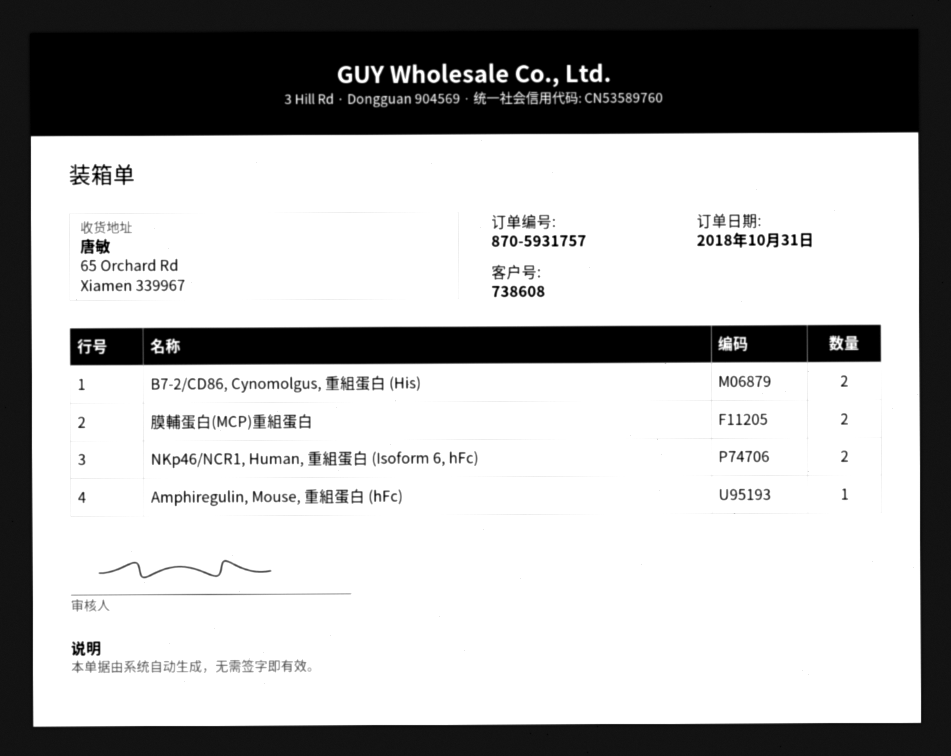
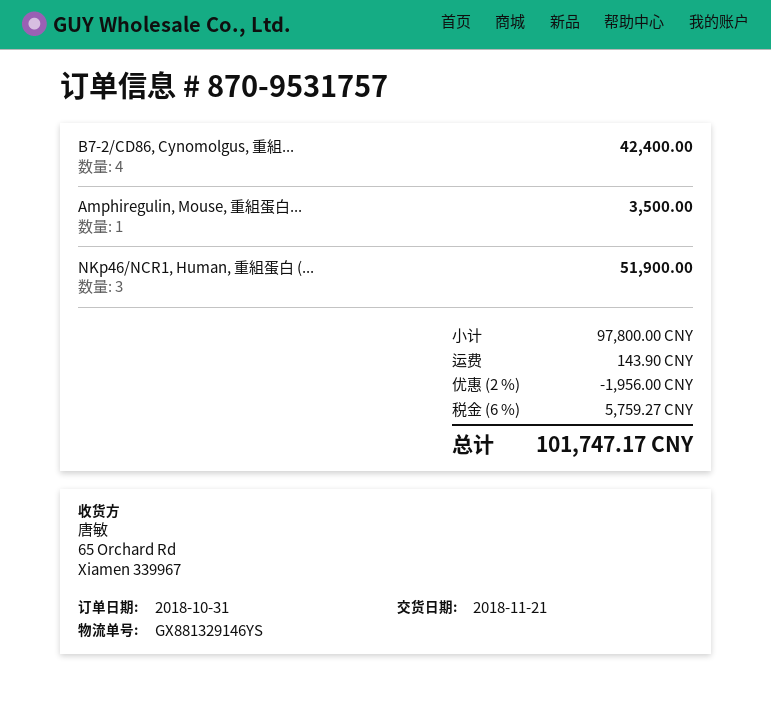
order number: 870-5931757 -> 870-9531757
B7-2/CD86, Cynomolgus, 重組蛋白 (His): 2 -> 4
膜輔蛋白(MCP)重組蛋白: 2 -> none
NKp46/NCR1, Human, 重組蛋白 (Isoform 6, hFc): 2 -> 3

